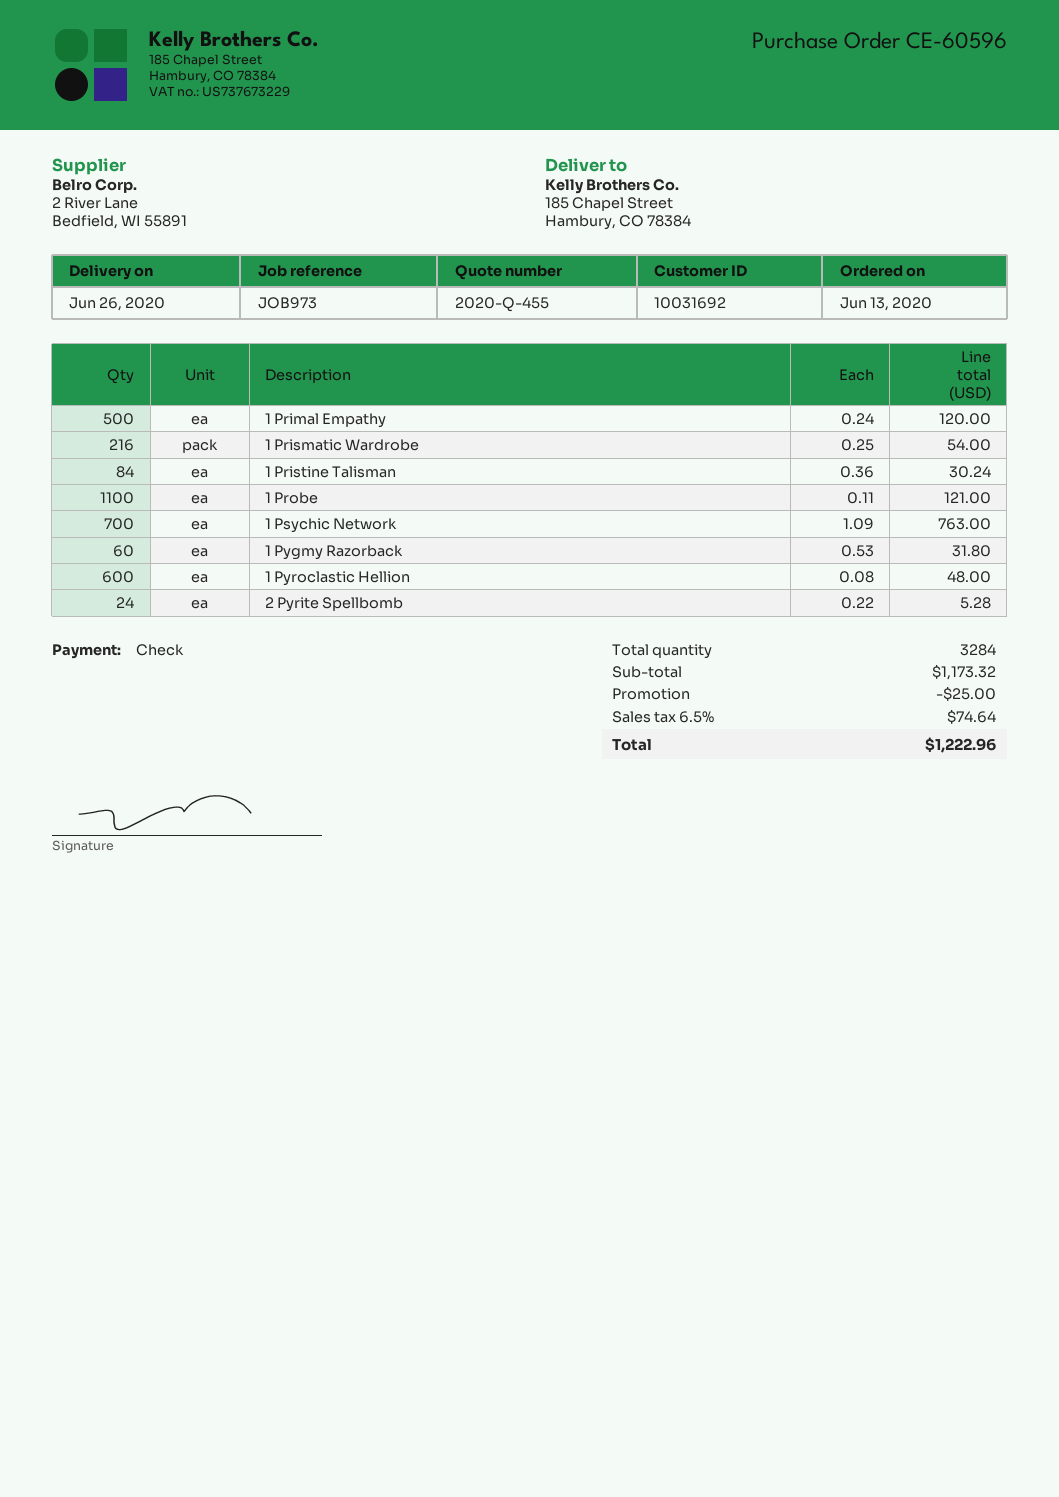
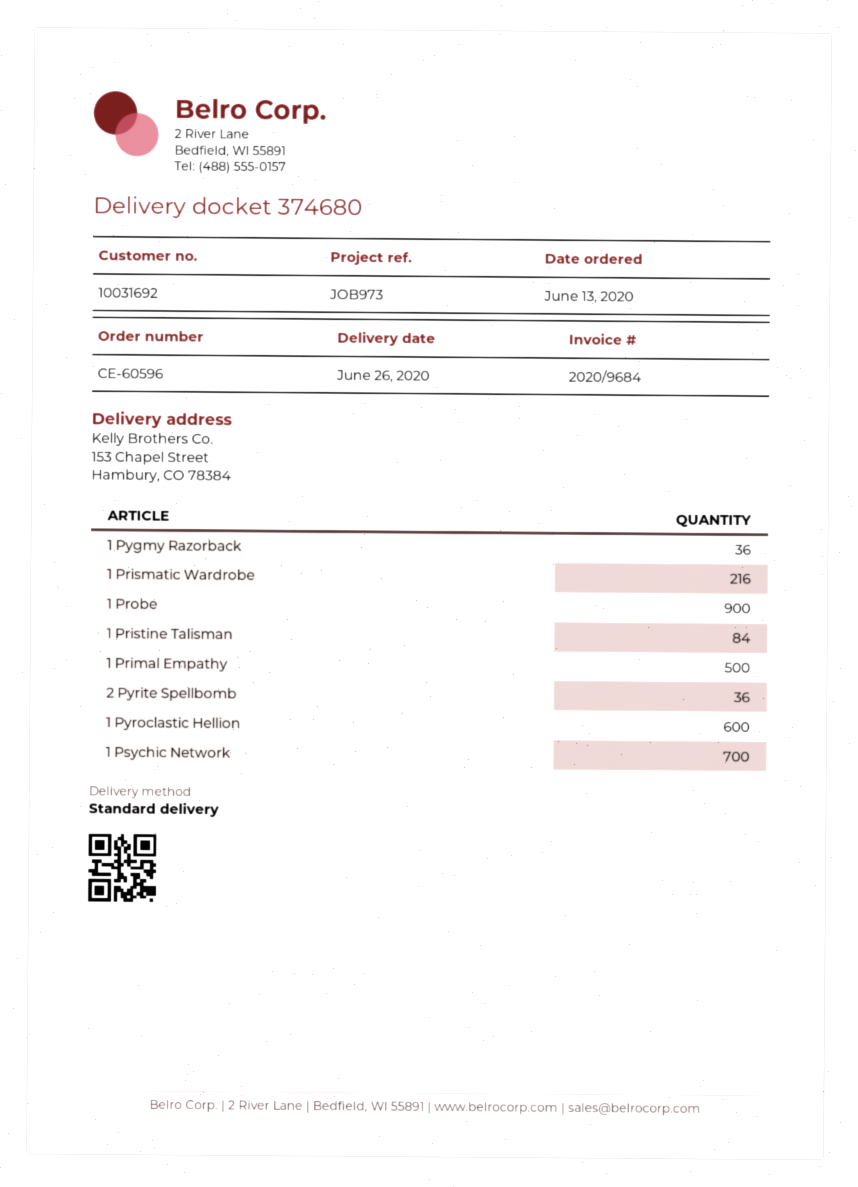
ship to: 185 Chapel Street, Hambury, CO 78384 -> 153 Chapel Street, Hambury, CO 78384
1 Probe: 1100 -> 900
1 Pygmy Razorback: 60 -> 36
2 Pyrite Spellbomb: 24 -> 36

